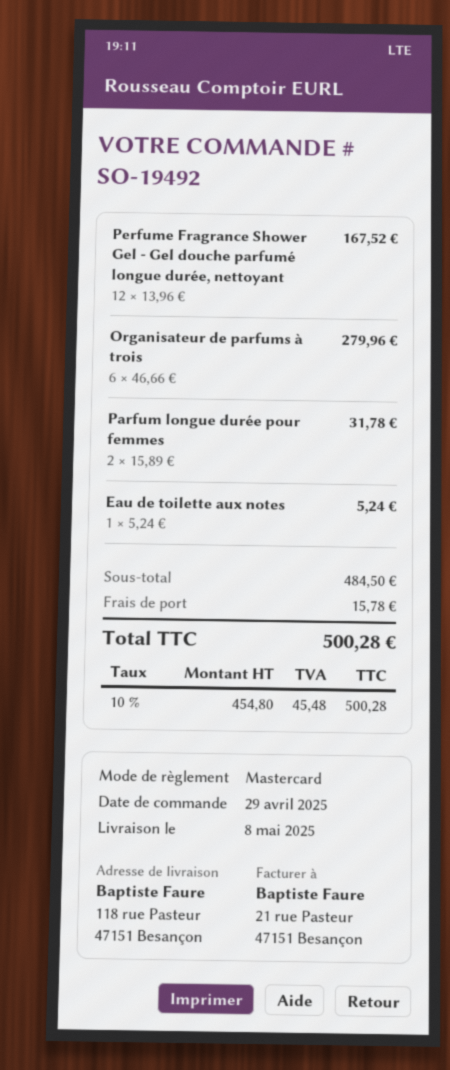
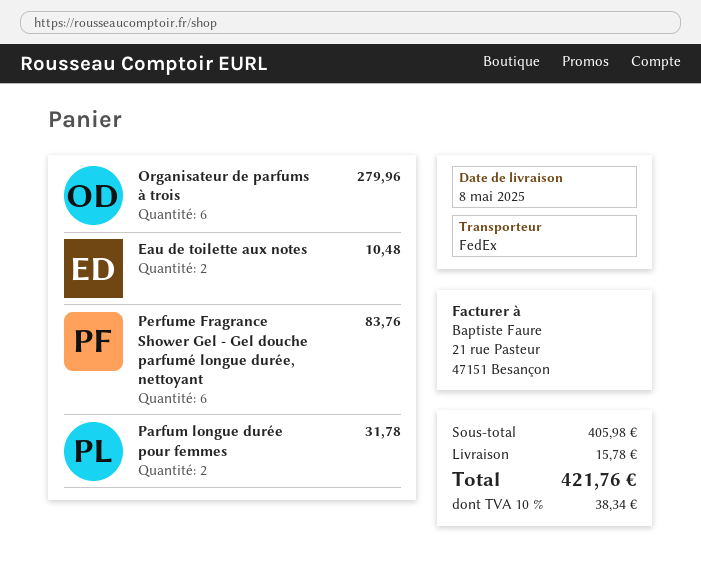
Perfume Fragrance Shower Gel - Gel douche parfumé longue durée, nettoyant: 12 for 167.52 -> 6 for 83.76
Eau de toilette aux notes: 1 for 5.24 -> 2 for 10.48
subtotal: 484.50 -> 405.98
tax: 10% = 45.48 -> 10% = 38.34
total: 500.28 -> 421.76

